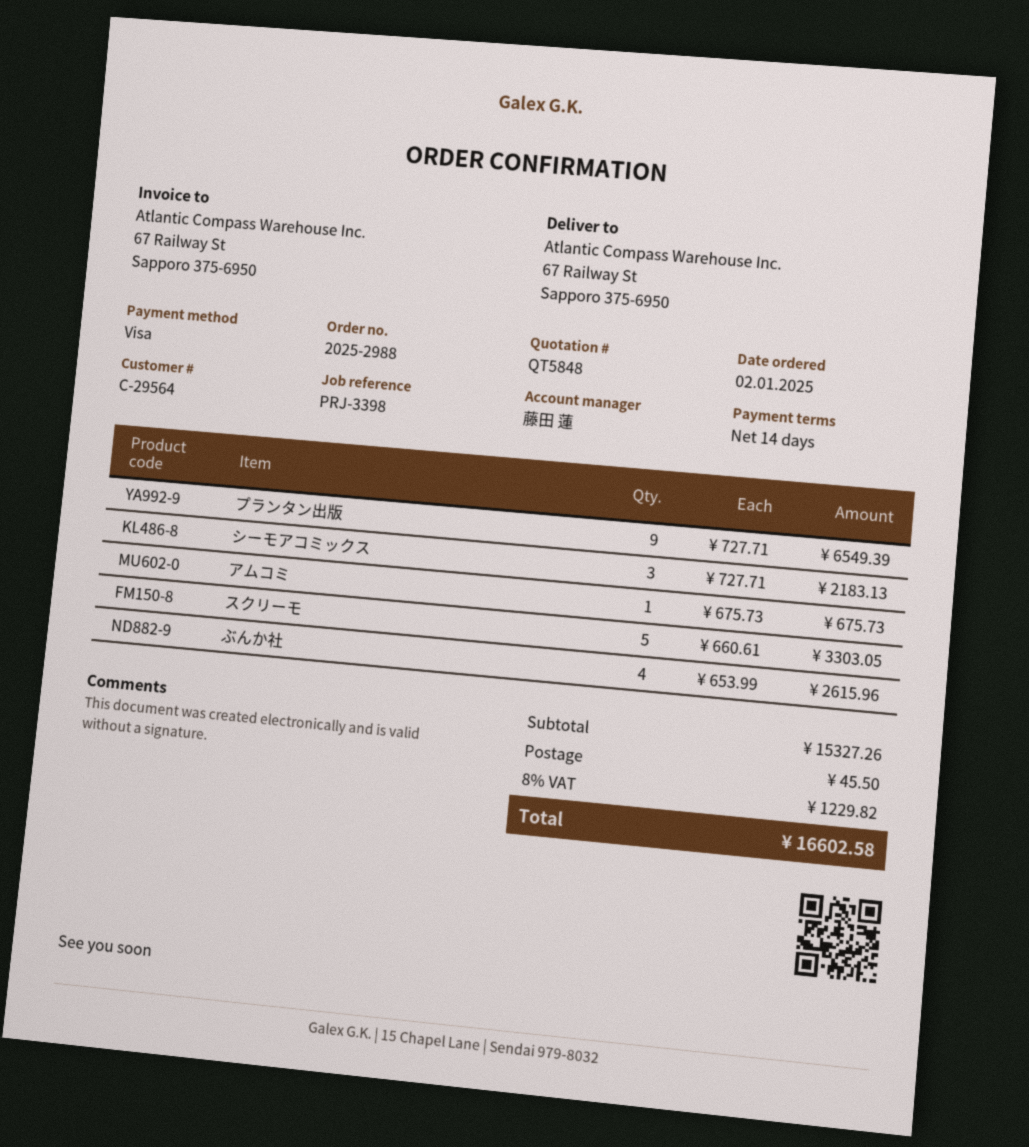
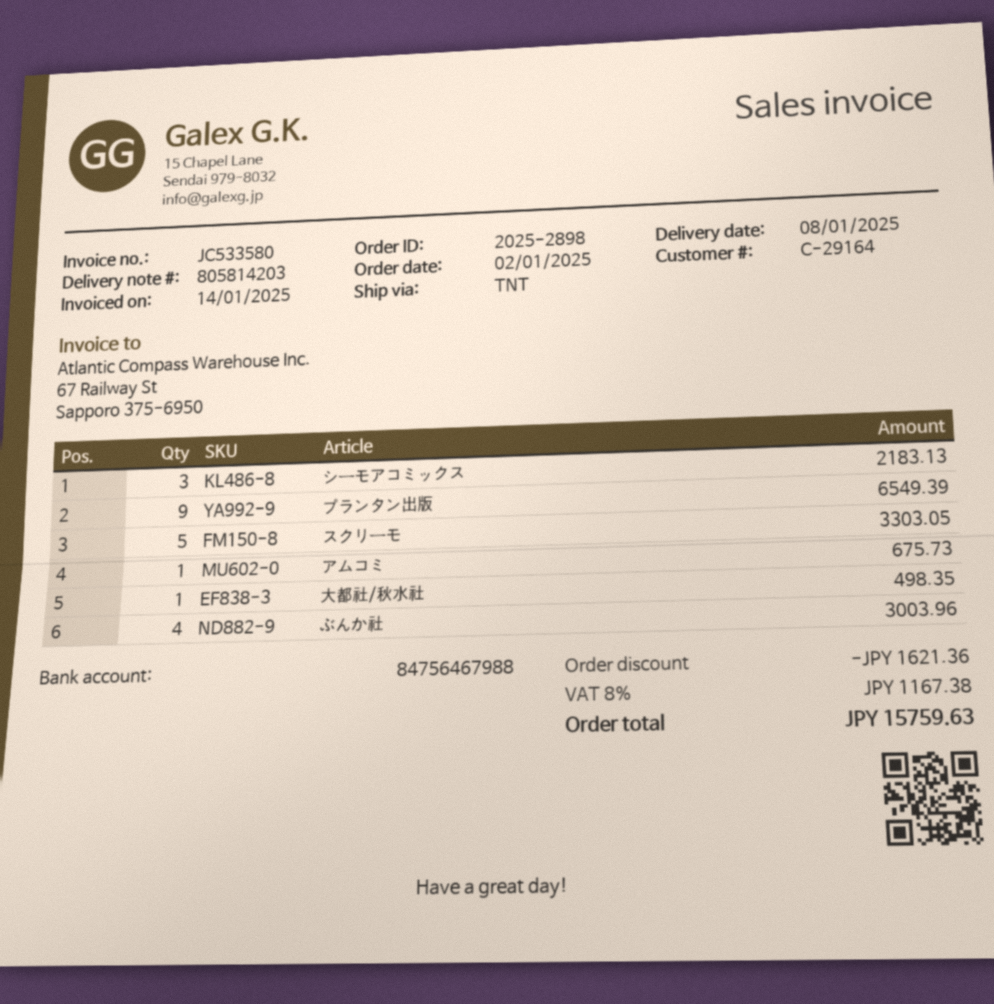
order number: 2025-2988 -> 2025-2898
customer number: C-29564 -> C-29164
ぶんか社: 4 for 2615.96 -> 4 for 3003.96
大都社/秋水社: none -> 1 for 498.35
discount: none -> 1621.36
shipping: 45.50 -> none
tax: 8% = 1229.82 -> 8% = 1167.38
total: 16602.58 -> 15759.63

